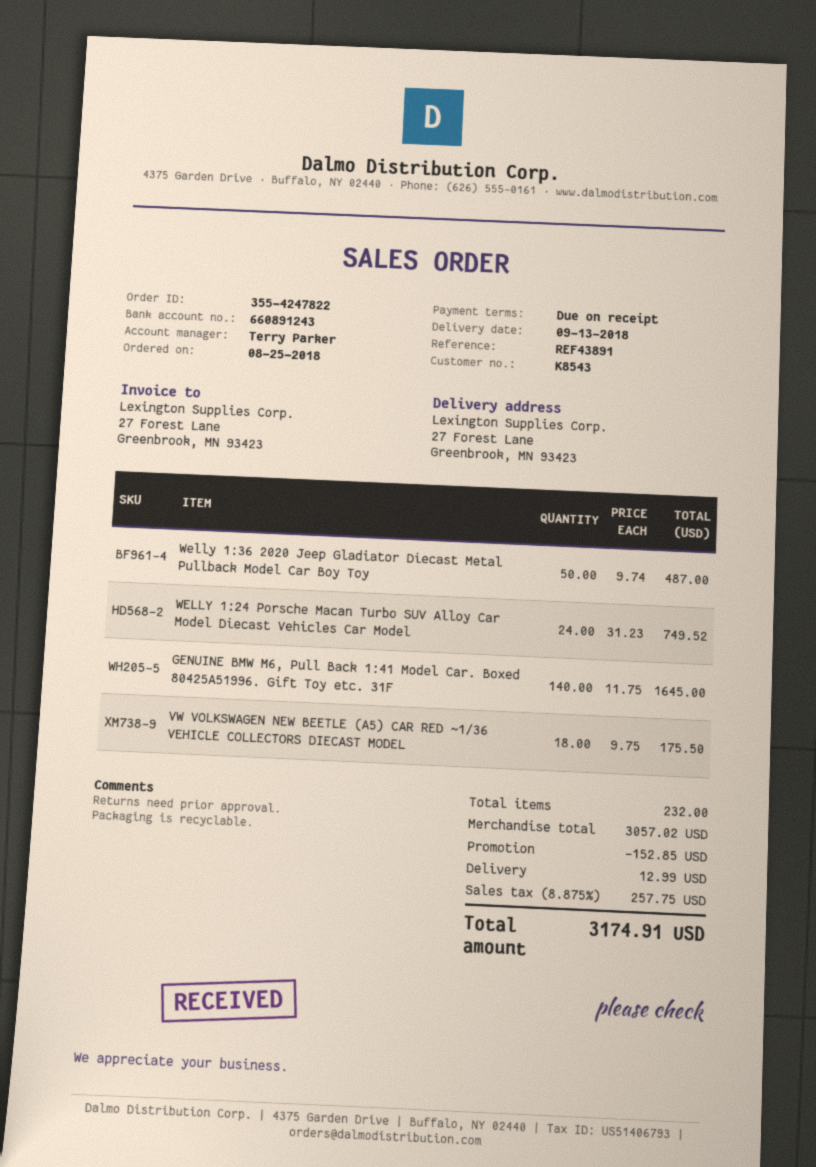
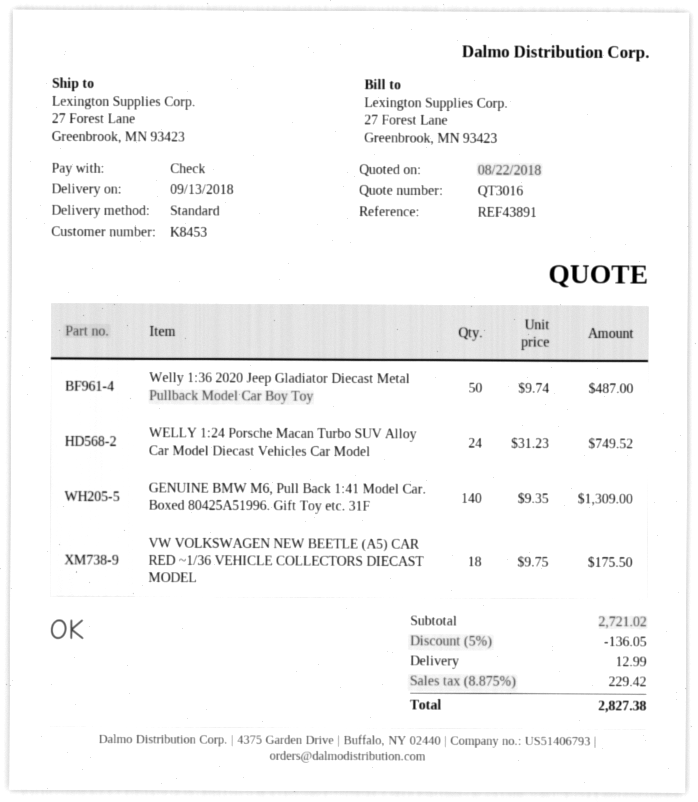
customer number: K8543 -> K8453
GENUINE BMW M6, Pull Back 1:41 Model Car. Boxed 80425A51996. Gift Toy etc. 31F: 140 x 11.75 = 1645.00 -> 140 x 9.35 = 1309.00
subtotal: 3057.02 -> 2721.02
discount: 152.85 -> 136.05
tax: 8.875% = 257.75 -> 8.875% = 229.42
total: 3174.91 -> 2827.38

